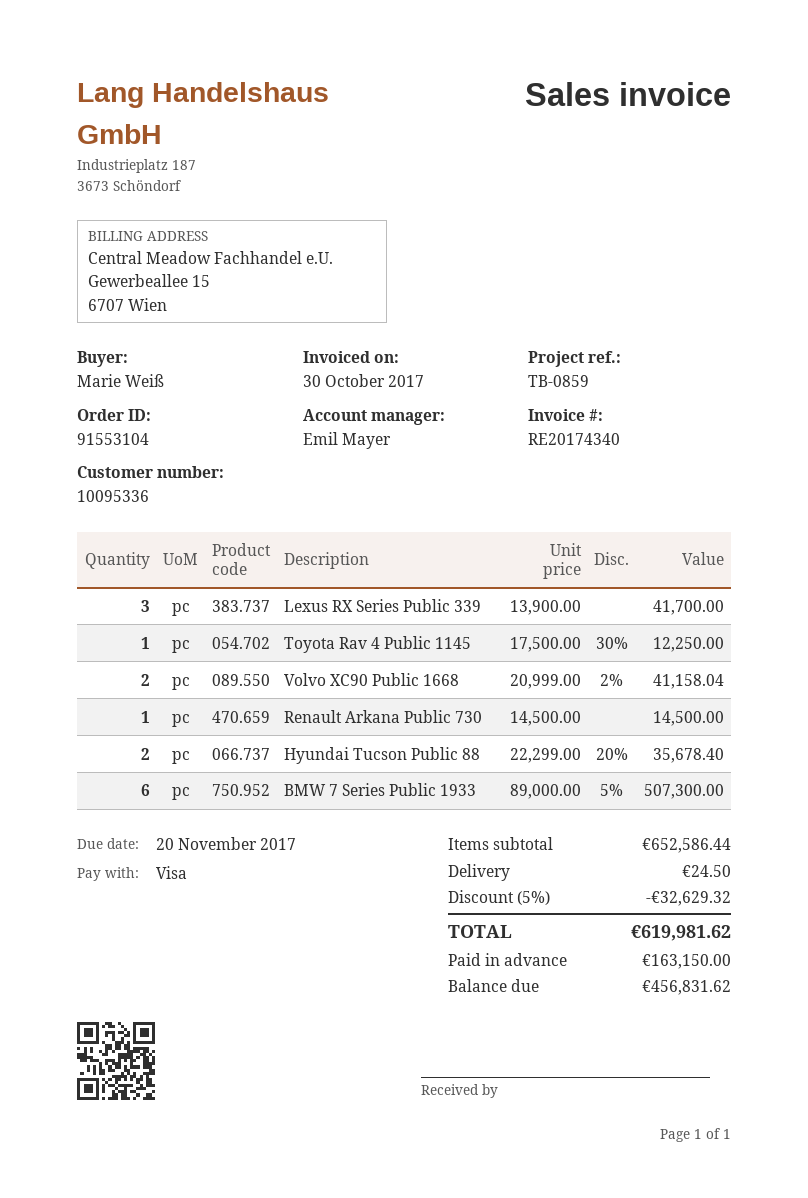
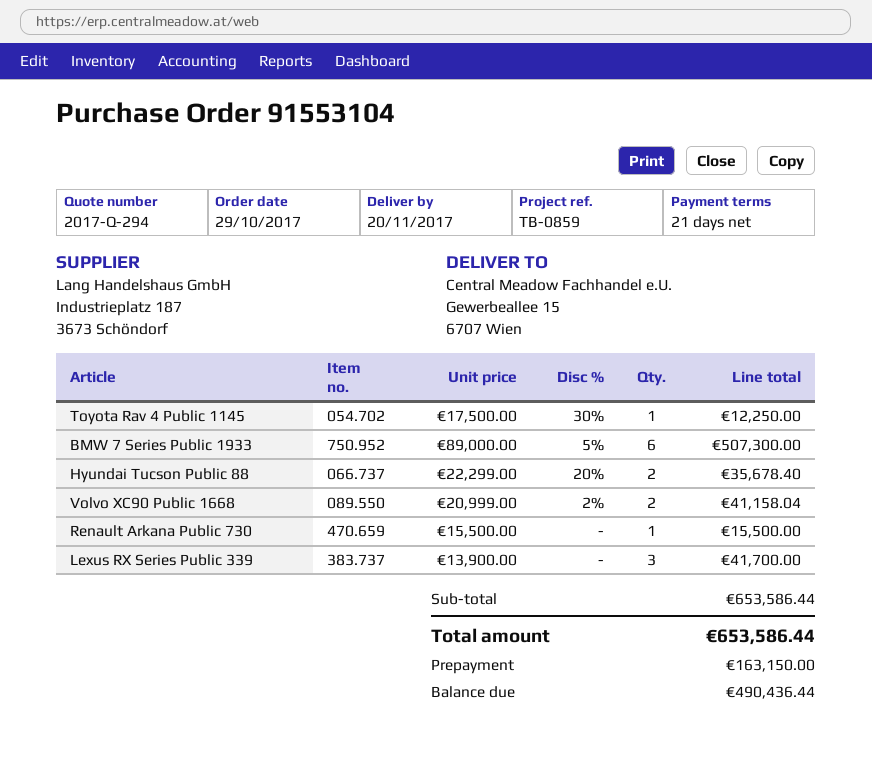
Renault Arkana Public 730: 1 x 14500.00 = 14500.00 -> 1 x 15500.00 = 15500.00
subtotal: 652586.44 -> 653586.44
discount: 5% = 32629.32 -> none
shipping: 24.50 -> none
total: 619981.62 -> 653586.44
balance: 456831.62 -> 490436.44

